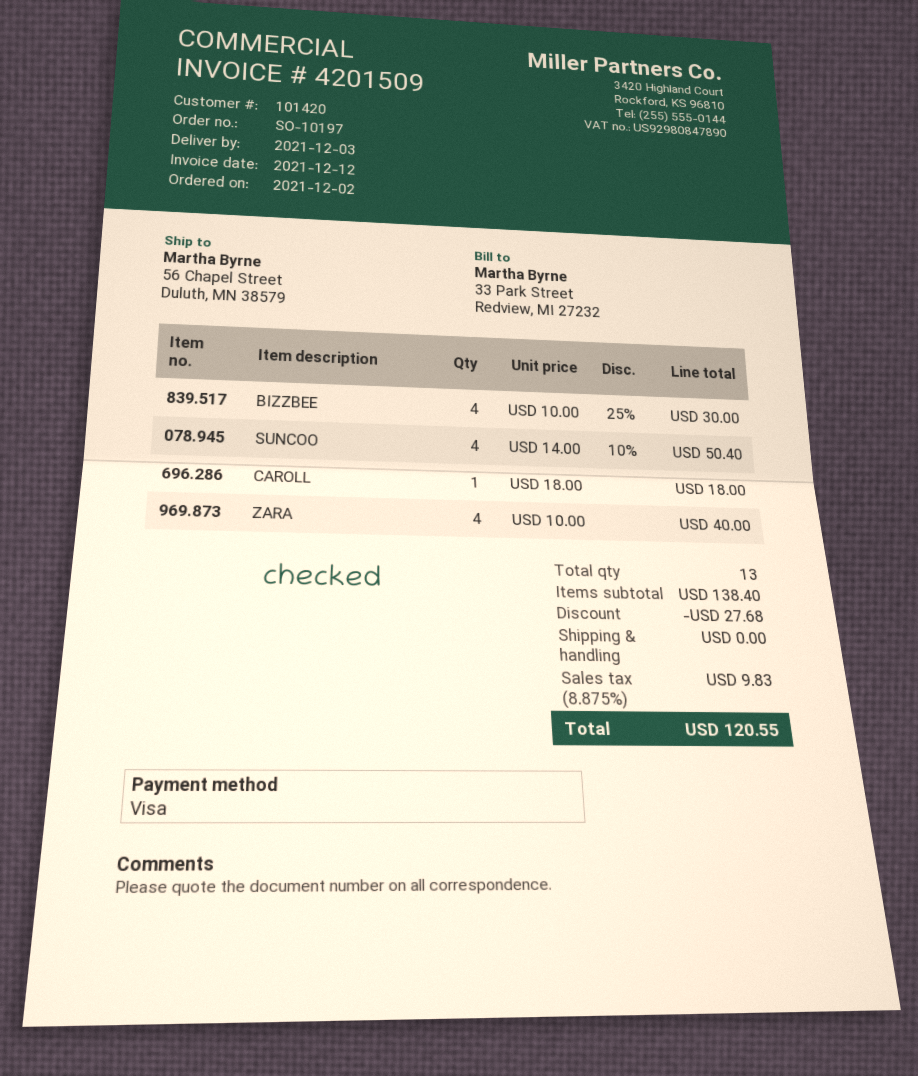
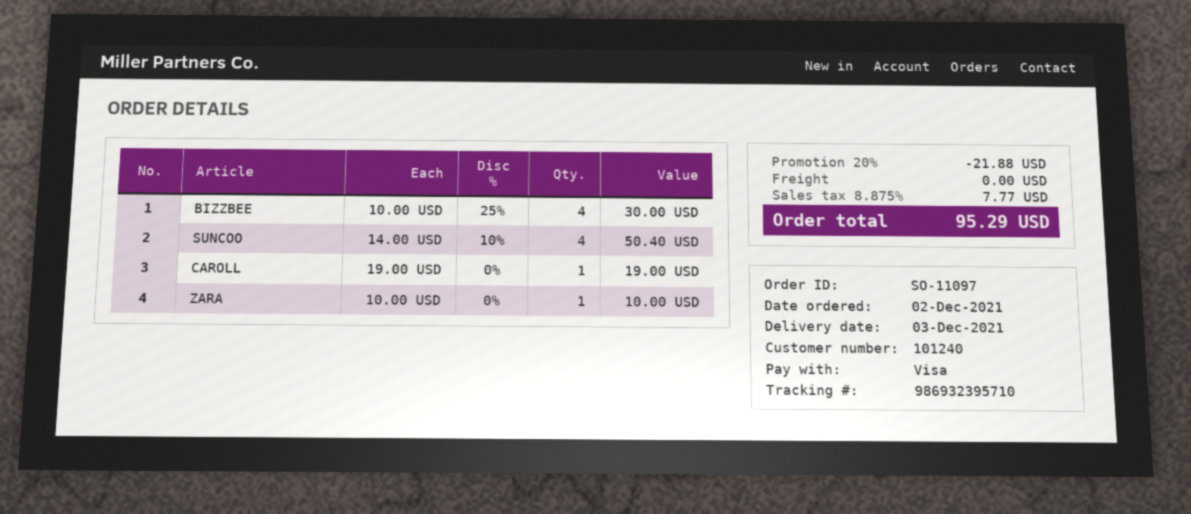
order number: SO-10197 -> SO-11097
customer number: 101420 -> 101240
CAROLL: 1 x 18.00 = 18.00 -> 1 x 19.00 = 19.00
ZARA: 4 x 10.00 = 40.00 -> 1 x 10.00 = 10.00
discount: 27.68 -> 21.88
tax: 8.875% = 9.83 -> 8.875% = 7.77
total: 120.55 -> 95.29

